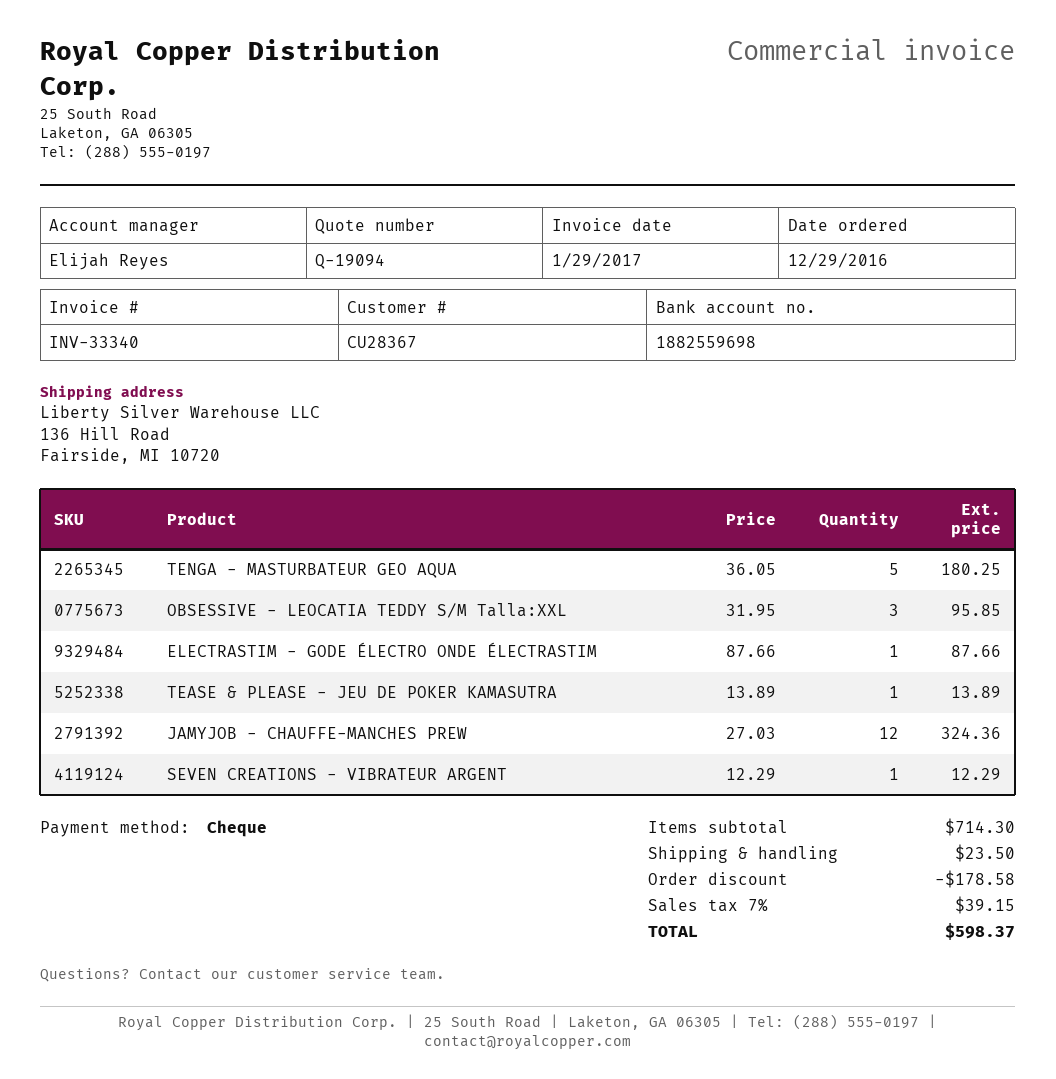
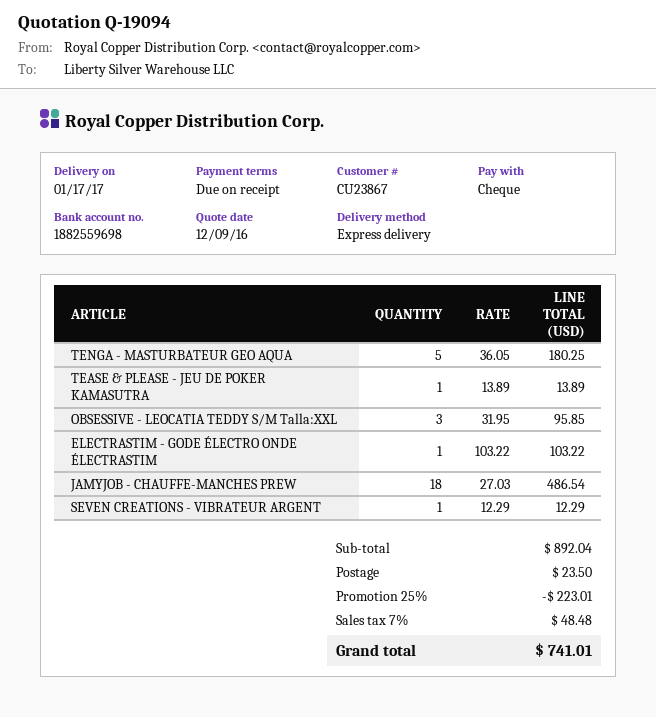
customer number: CU28367 -> CU23867
ELECTRASTIM - GODE ÉLECTRO ONDE ÉLECTRASTIM: 1 x 87.66 = 87.66 -> 1 x 103.22 = 103.22
JAMYJOB - CHAUFFE-MANCHES PREW: 12 x 27.03 = 324.36 -> 18 x 27.03 = 486.54
subtotal: 714.30 -> 892.04
discount: 178.58 -> 223.01
tax: 7% = 39.15 -> 7% = 48.48
total: 598.37 -> 741.01

